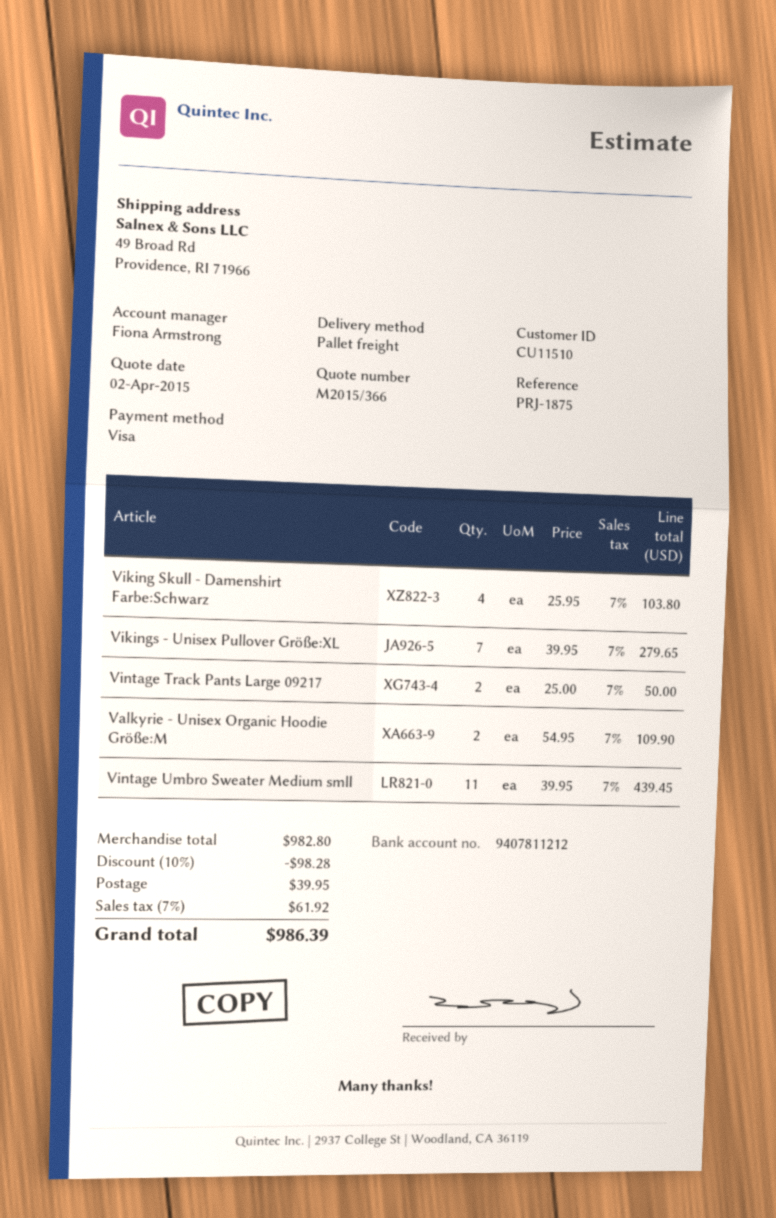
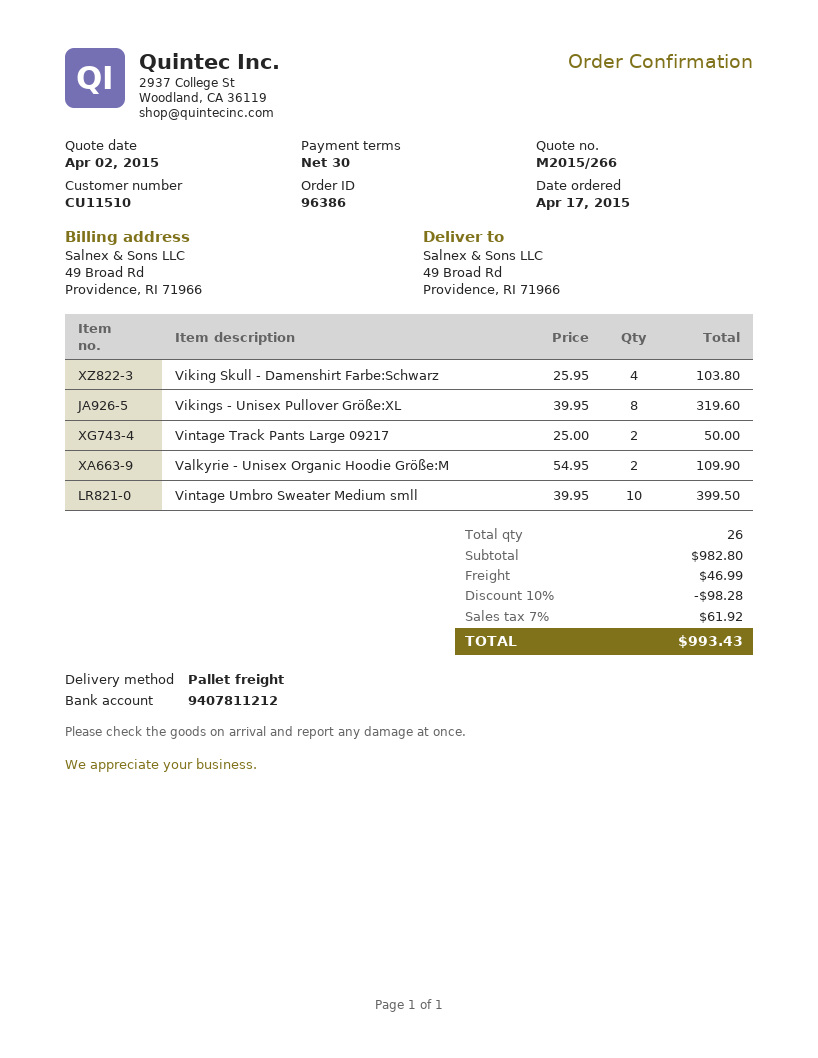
quote number: M2015/366 -> M2015/266
Vikings - Unisex Pullover Größe:XL: 7 x 39.95 = 279.65 -> 8 x 39.95 = 319.60
Vintage Umbro Sweater Medium smll: 11 x 39.95 = 439.45 -> 10 x 39.95 = 399.50
shipping: 39.95 -> 46.99
total: 986.39 -> 993.43

